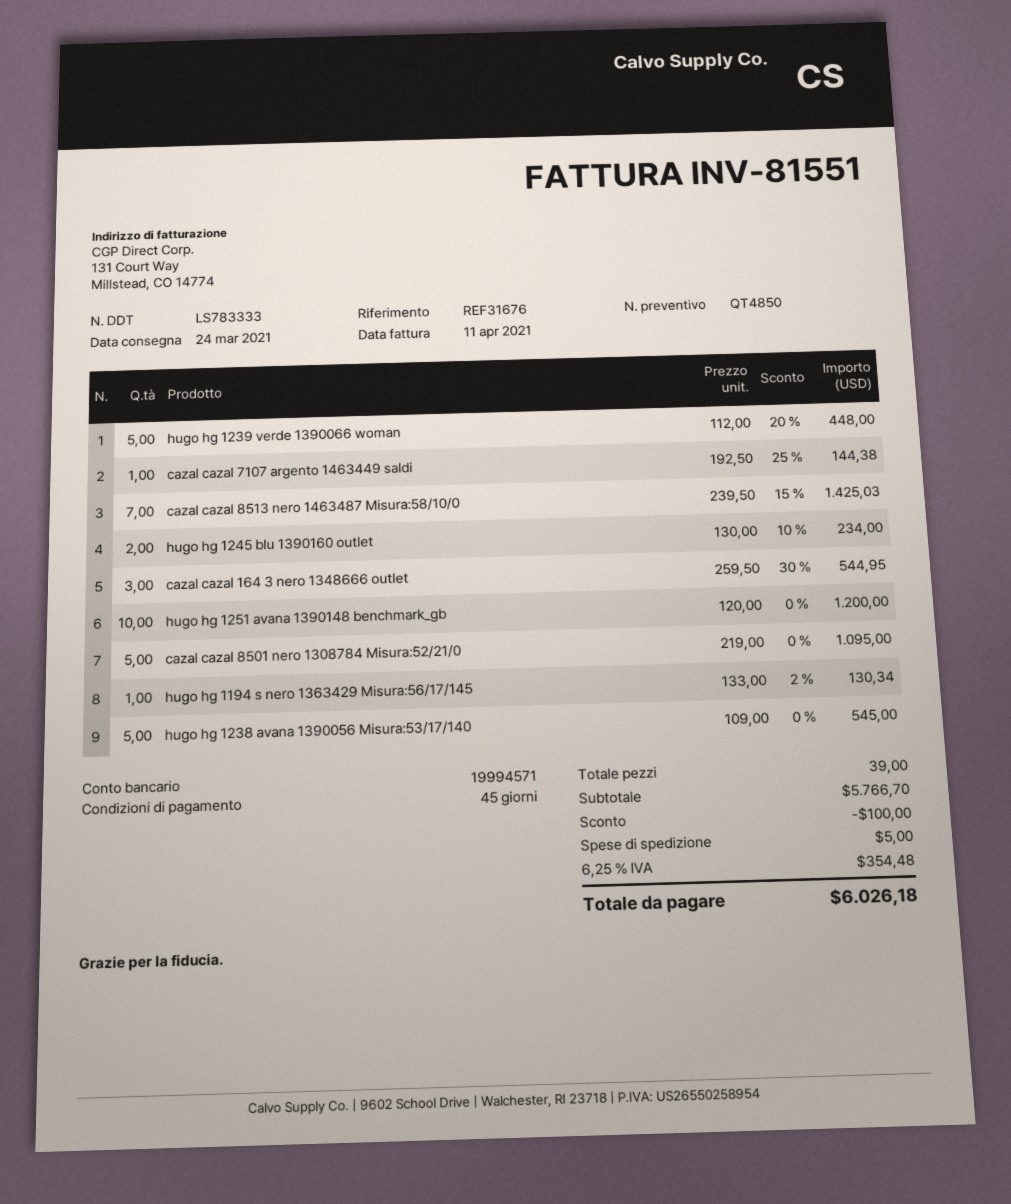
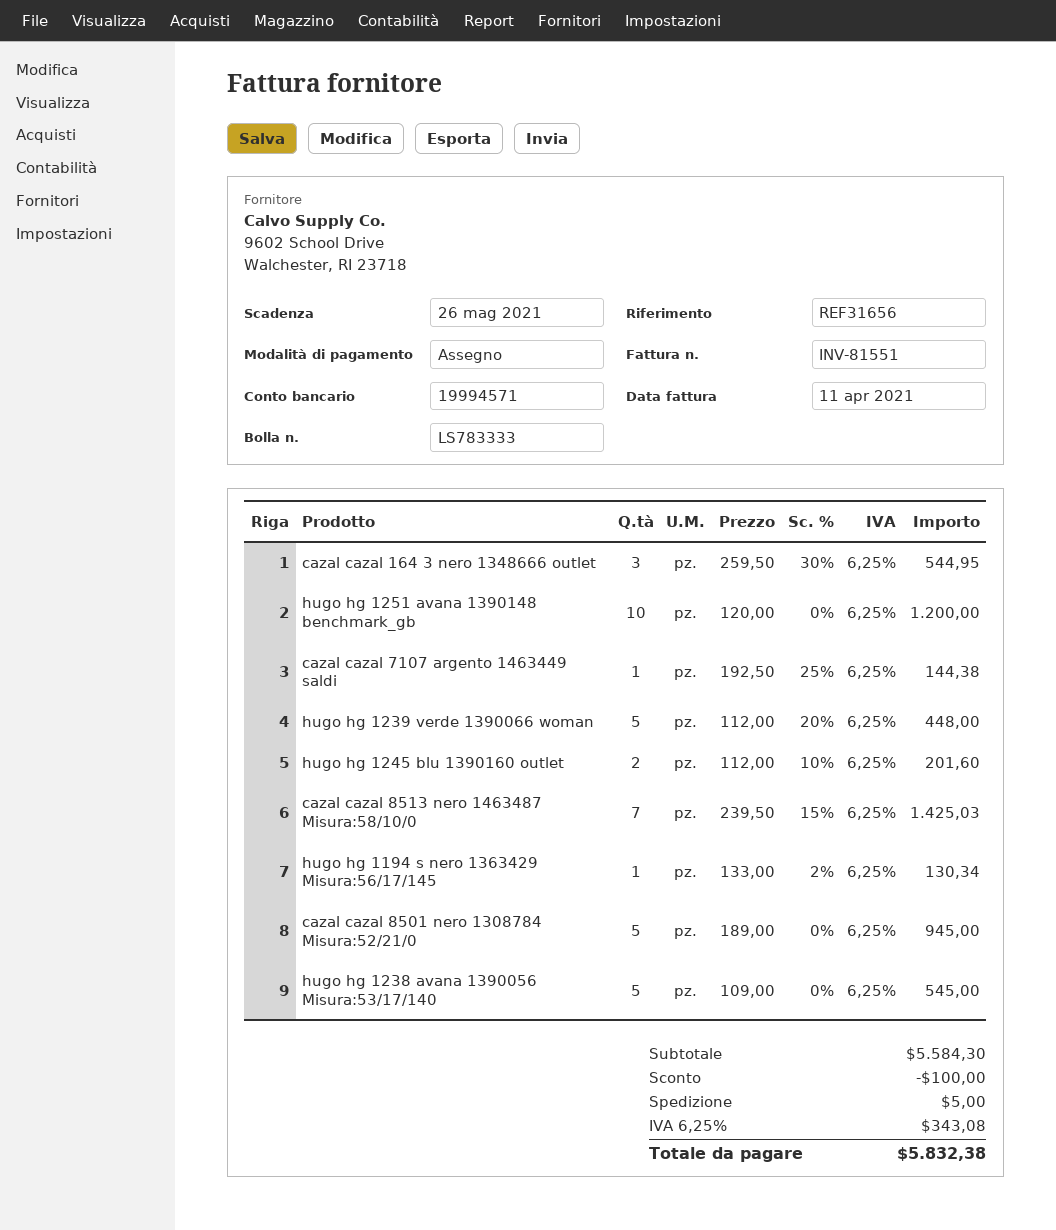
reference: REF31676 -> REF31656
hugo hg 1245 blu 1390160 outlet: 2 x 130.00 - 10% = 234.00 -> 2 x 112.00 - 10% = 201.60
cazal cazal 8501 nero 1308784 Misura:52/21/0: 5 x 219.00 = 1095.00 -> 5 x 189.00 = 945.00
subtotal: 5766.70 -> 5584.30
tax: 6.25% = 354.48 -> 6.25% = 343.08
total: 6026.18 -> 5832.38

